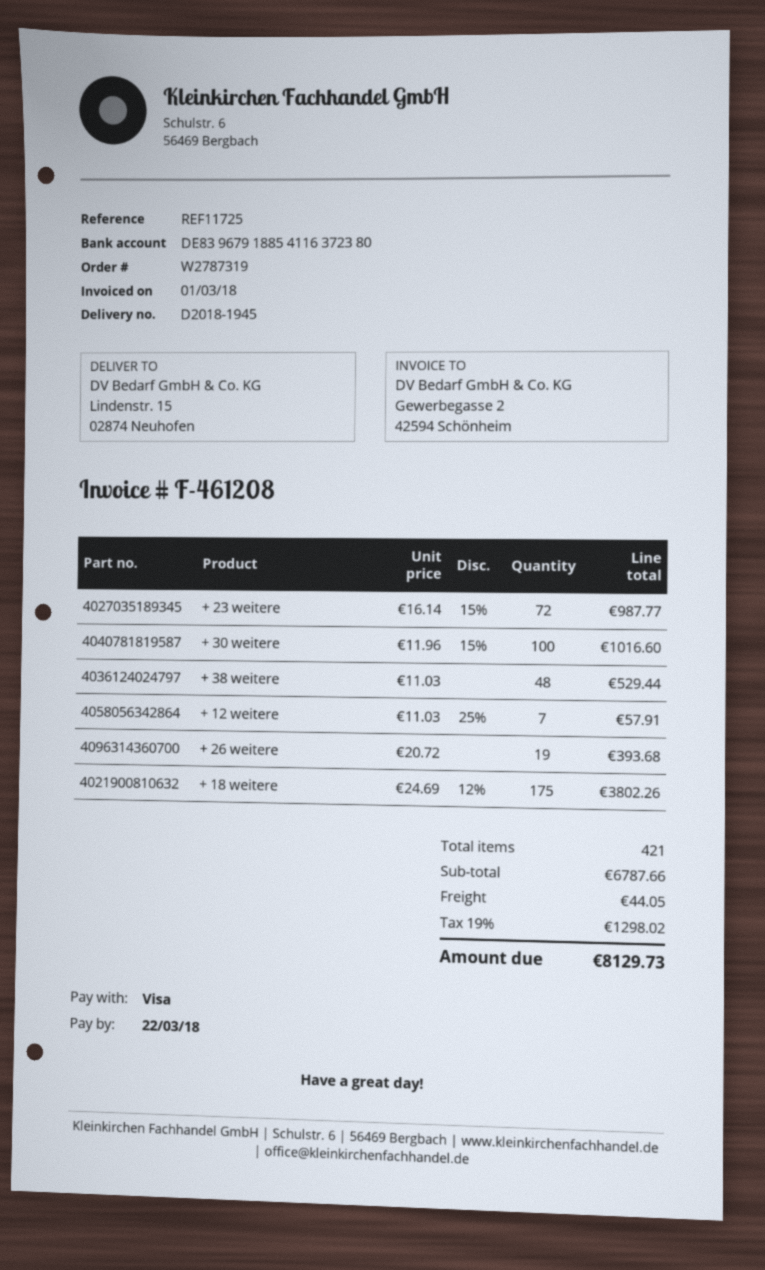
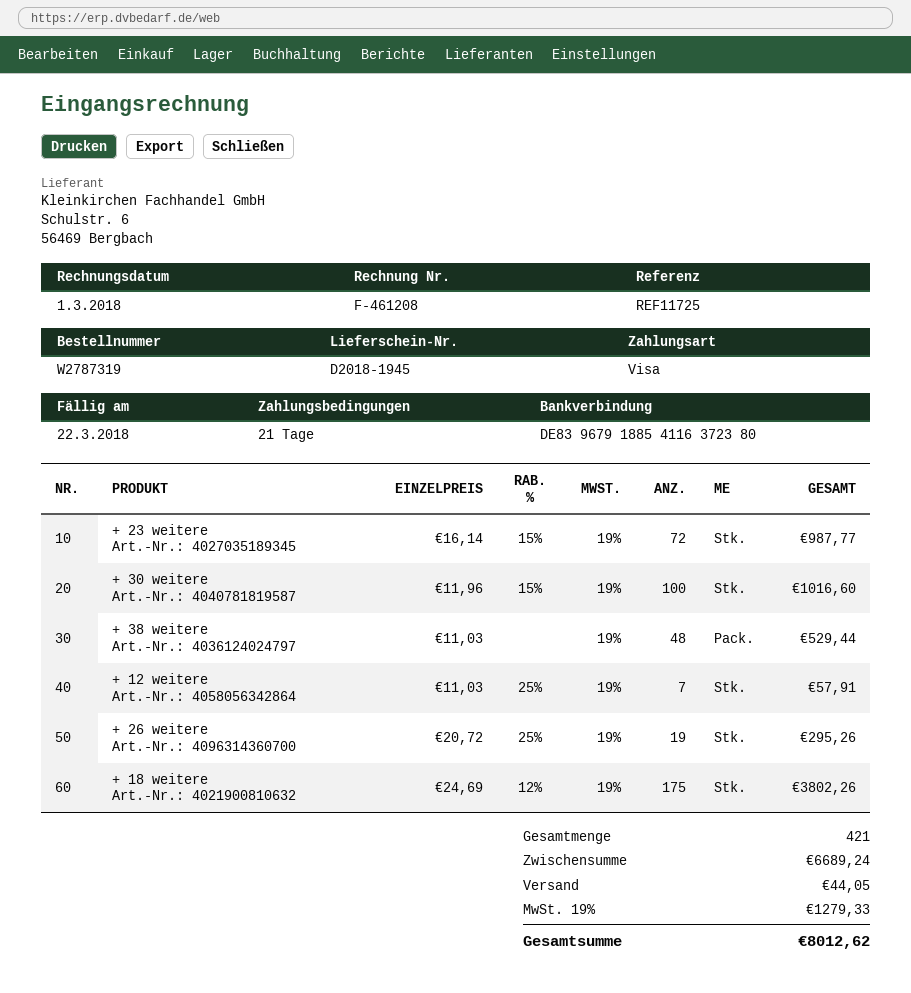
+ 26 weitere: 19 x 20.72 = 393.68 -> 19 x 20.72 - 25% = 295.26
subtotal: 6787.66 -> 6689.24
tax: 19% = 1298.02 -> 19% = 1279.33
total: 8129.73 -> 8012.62

